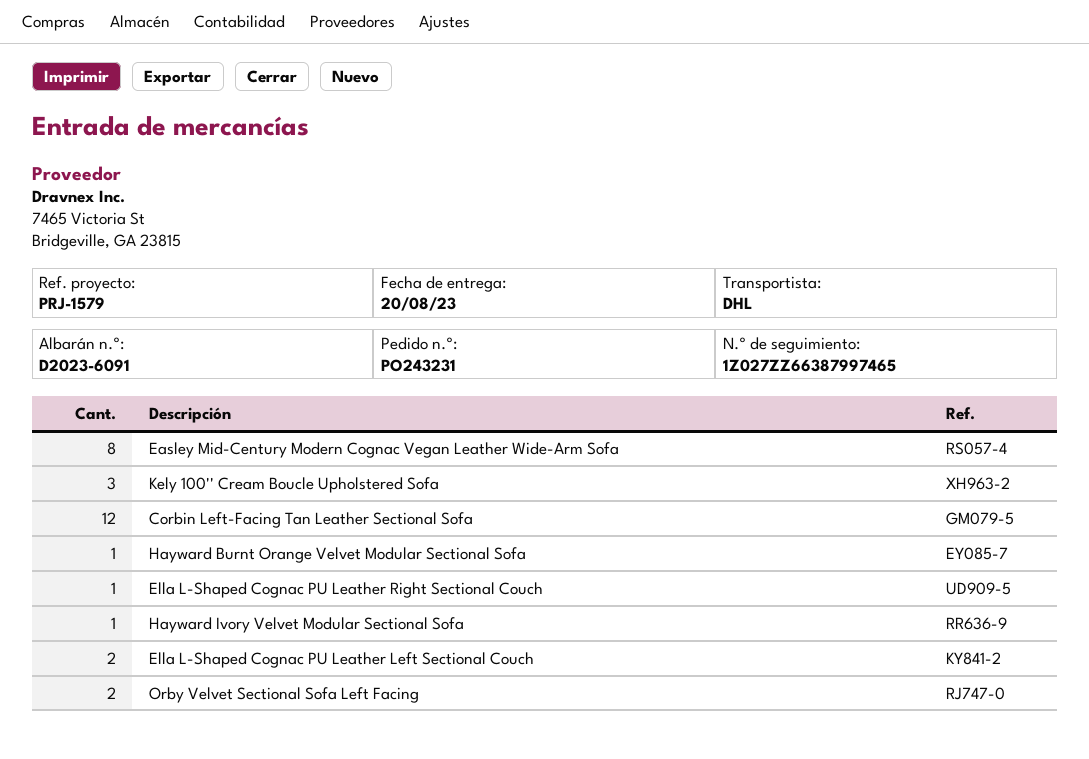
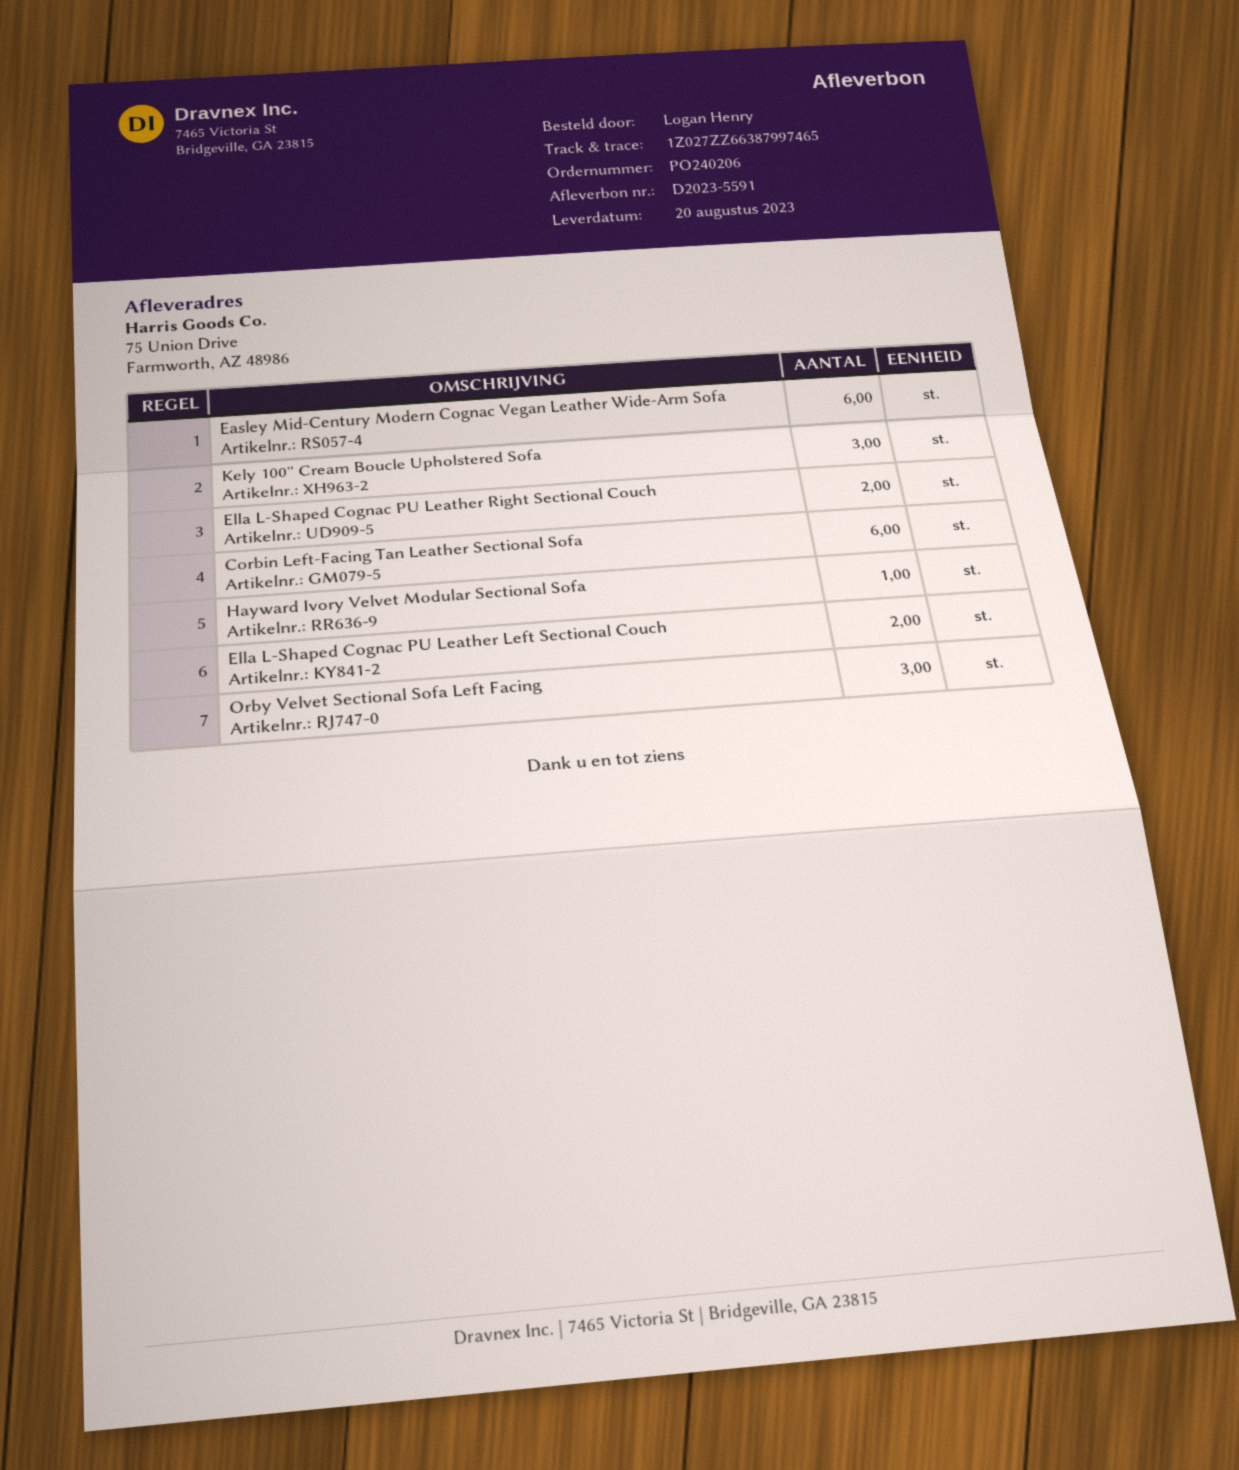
order number: PO243231 -> PO240206
delivery note number: D2023-6091 -> D2023-5591
Easley Mid-Century Modern Cognac Vegan Leather Wide-Arm Sofa: 8 -> 6
Corbin Left-Facing Tan Leather Sectional Sofa: 12 -> 6
Hayward Burnt Orange Velvet Modular Sectional Sofa: 1 -> none
Ella L-Shaped Cognac PU Leather Right Sectional Couch: 1 -> 2
Orby Velvet Sectional Sofa Left Facing: 2 -> 3

